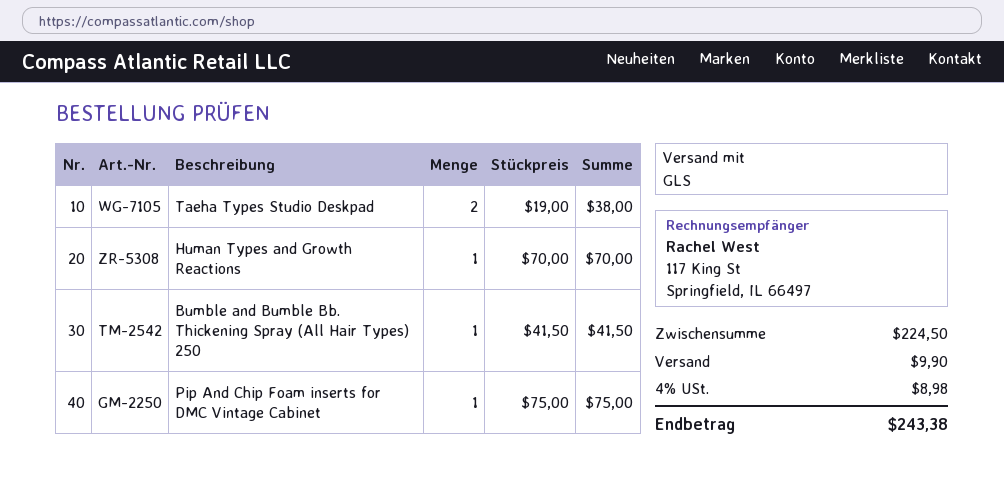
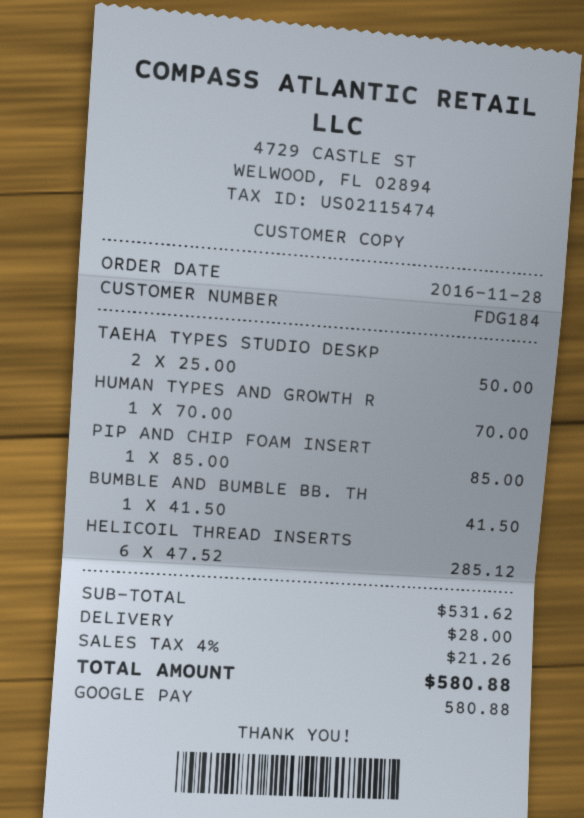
Taeha Types Studio Deskpad: 2 x 19.00 = 38.00 -> 2 x 25.00 = 50.00
Pip And Chip Foam inserts for DMC Vintage Cabinet: 1 x 75.00 = 75.00 -> 1 x 85.00 = 85.00
HELICOIL THREAD INSERTS: none -> 6 x 47.52 = 285.12
subtotal: 224.50 -> 531.62
shipping: 9.90 -> 28.00
tax: 4% = 8.98 -> 4% = 21.26
total: 243.38 -> 580.88

